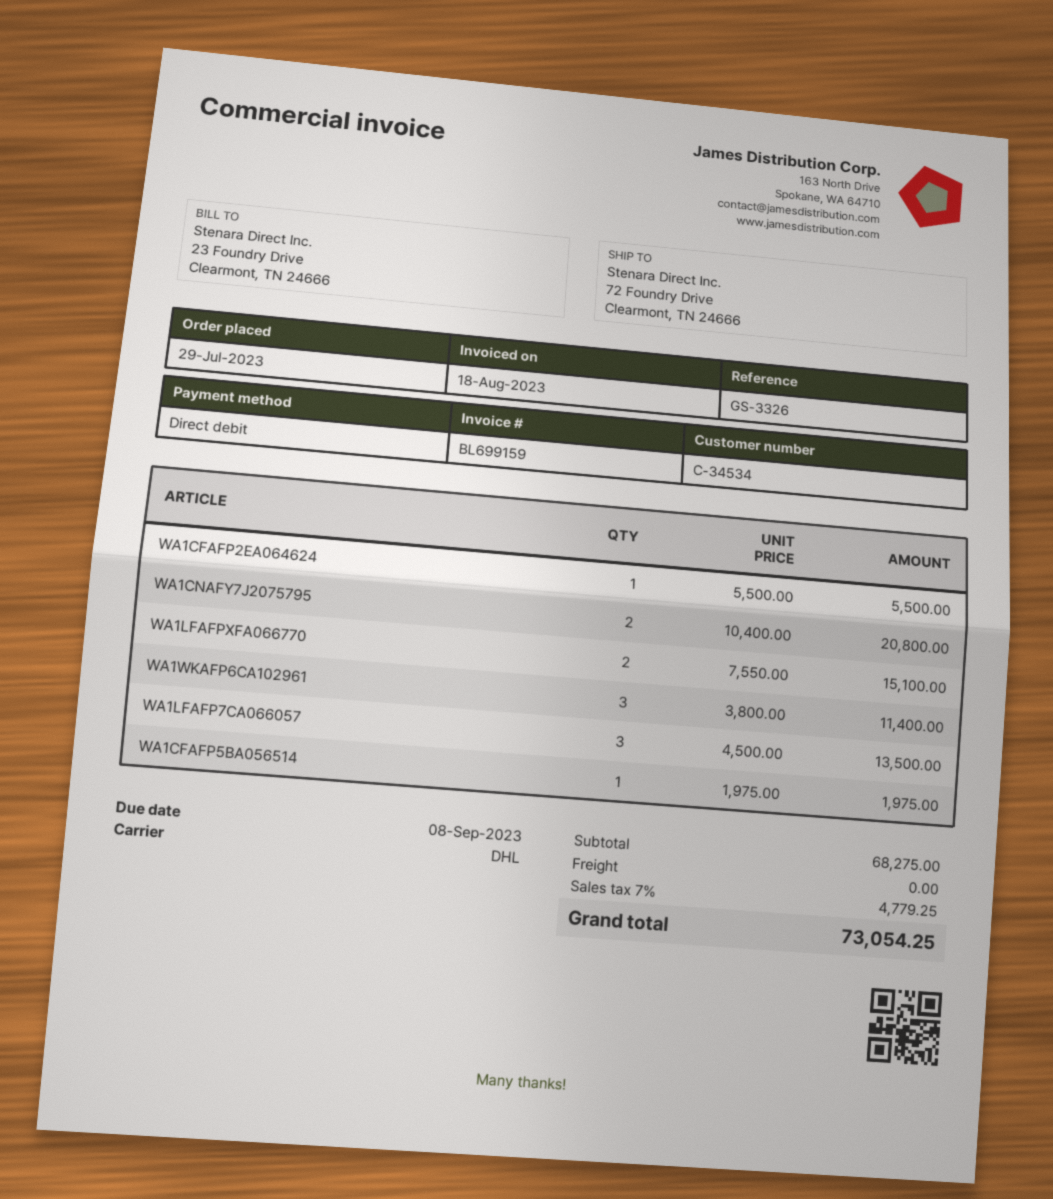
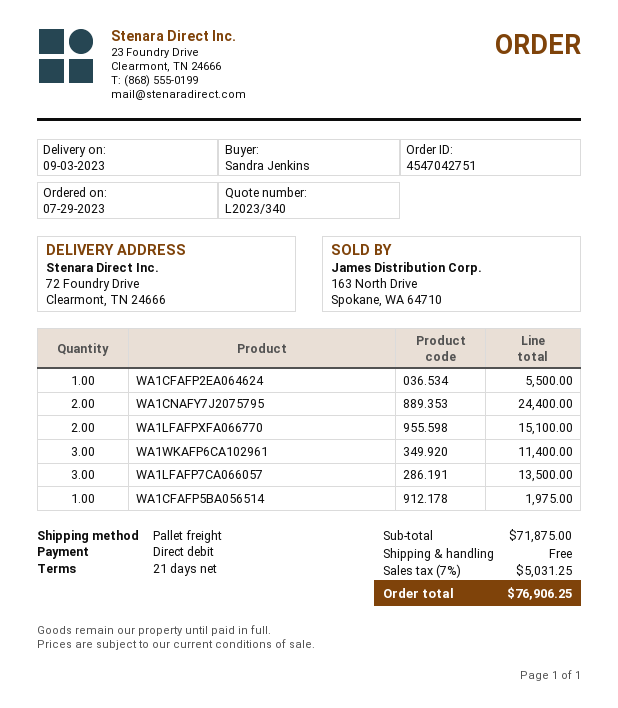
shipping method: DHL -> pallet freight
WA1CNAFY7J2075795: 2 for 20800.00 -> 2 for 24400.00
subtotal: 68275.00 -> 71875.00
tax: 7% = 4779.25 -> 7% = 5031.25
total: 73054.25 -> 76906.25

